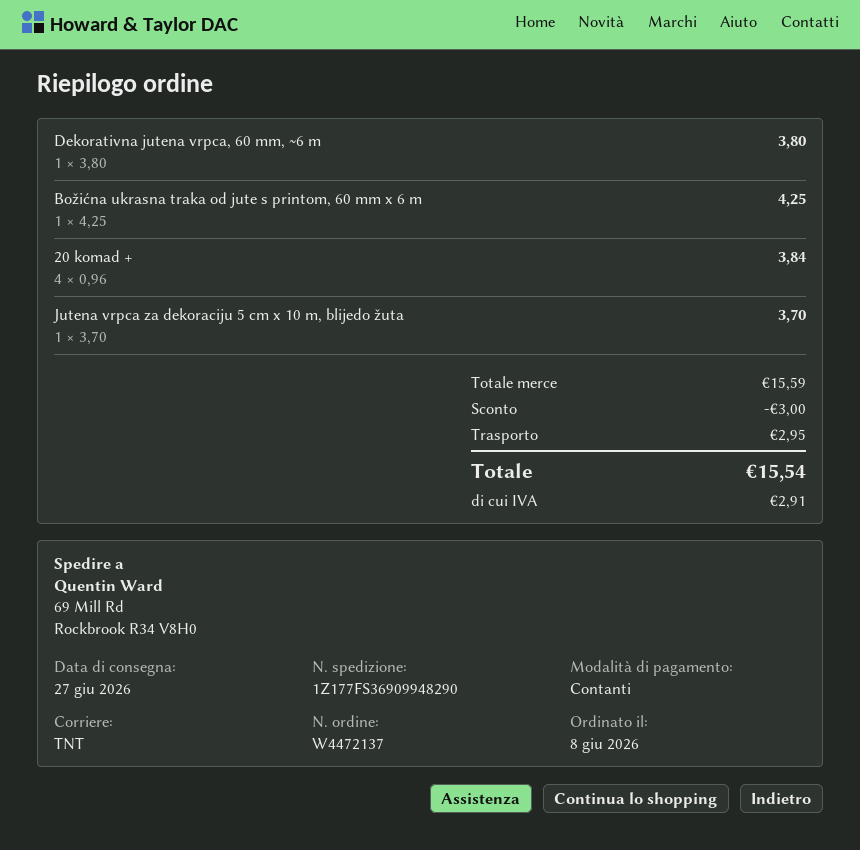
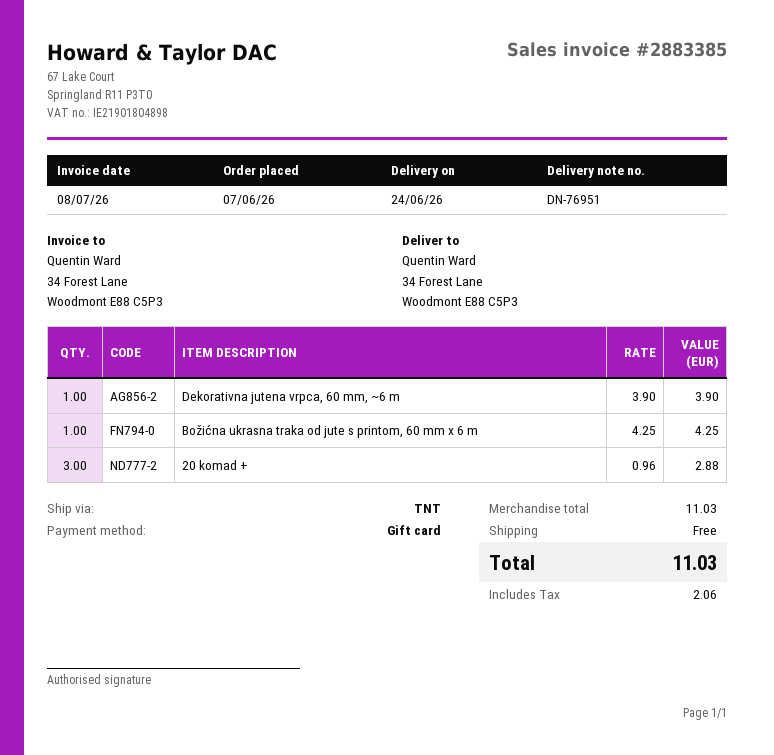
order date: 2026-06-08 -> 2026-06-07
delivery date: 2026-06-27 -> 2026-06-24
payment method: cash -> gift card
ship to: 69 Mill Rd, Rockbrook R34 V8H0 -> 34 Forest Lane, Woodmont E88 C5P3
Dekorativna jutena vrpca, 60 mm, ~6 m: 1 x 3.80 = 3.80 -> 1 x 3.90 = 3.90
20 komad +: 4 x 0.96 = 3.84 -> 3 x 0.96 = 2.88
Jutena vrpca za dekoraciju 5 cm x 10 m, blijedo žuta: 1 x 3.70 = 3.70 -> none
subtotal: 15.59 -> 11.03
discount: 3.00 -> none
shipping: 2.95 -> 0.00
tax: 2.91 -> 2.06
total: 15.54 -> 11.03

